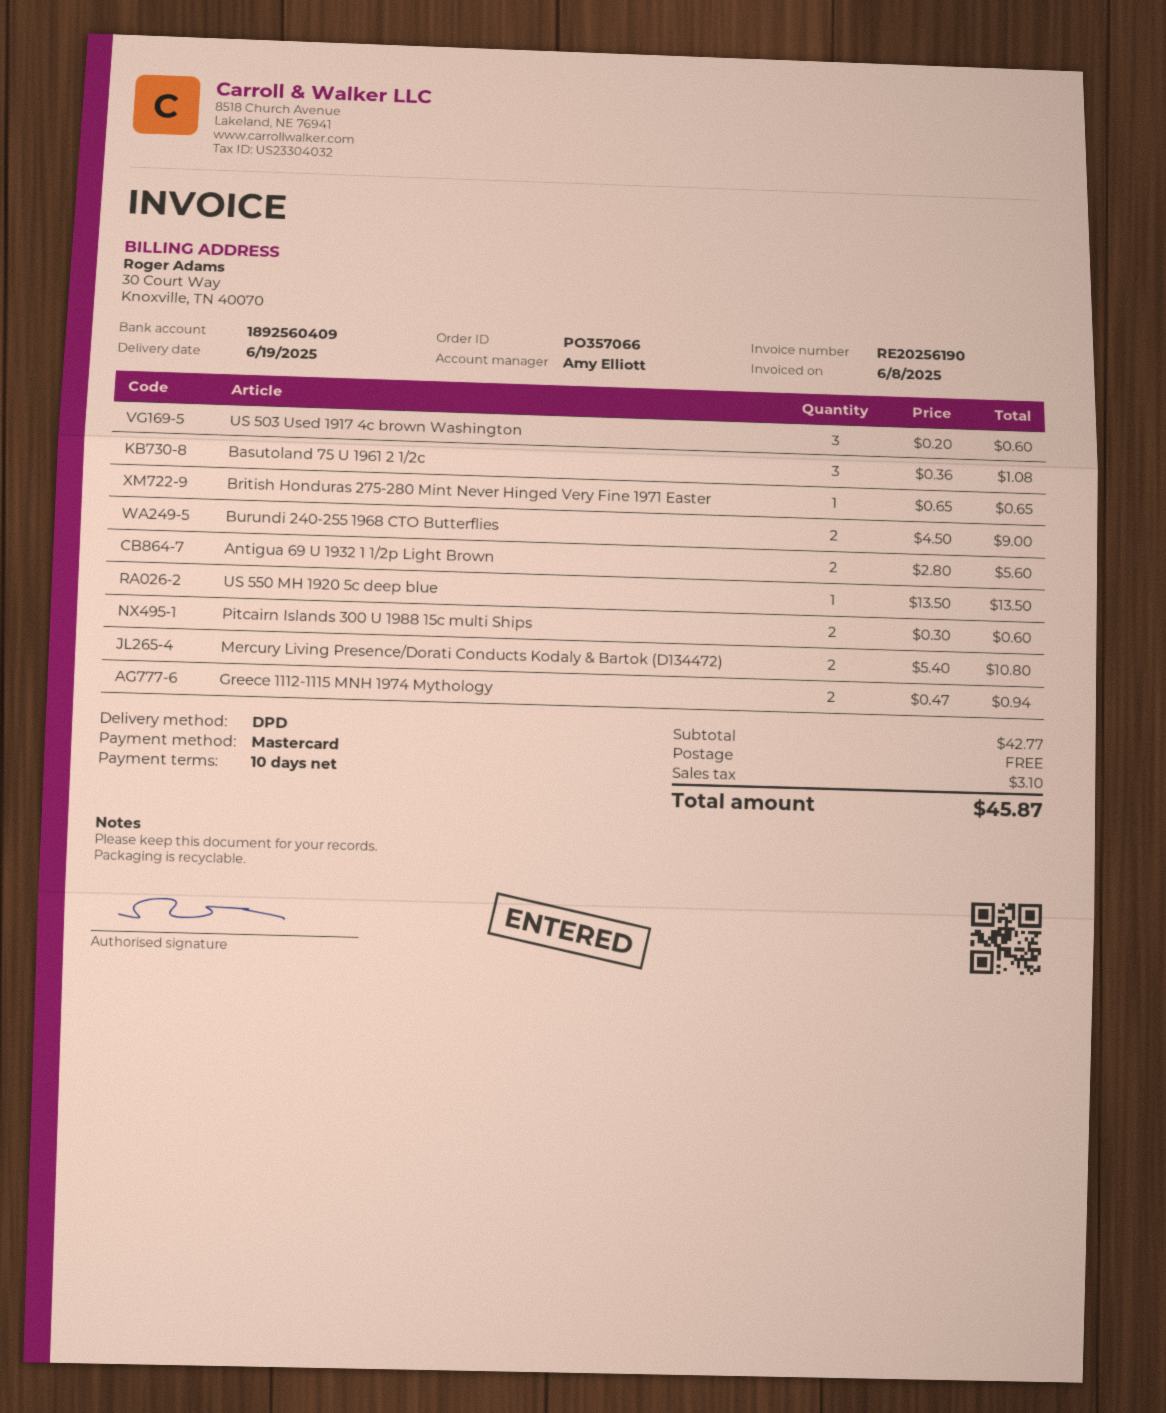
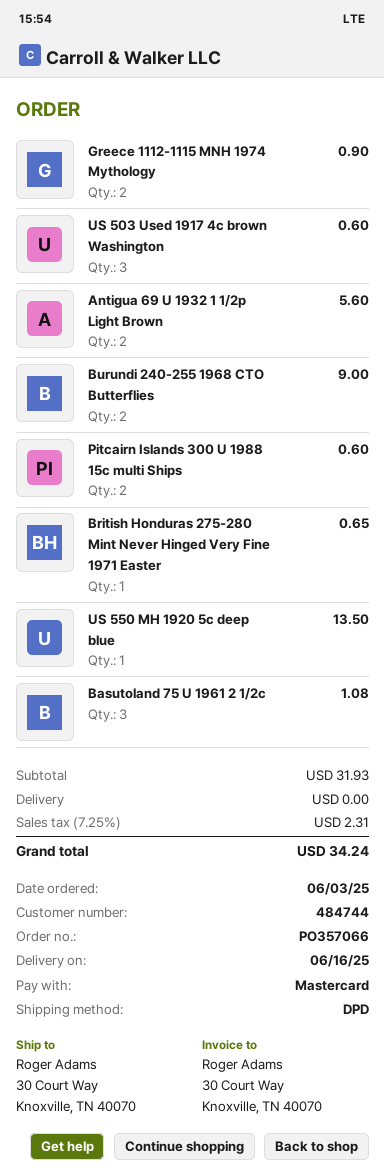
delivery date: 2025-06-19 -> 2025-06-16
Mercury Living Presence/Dorati Conducts Kodaly & Bartok (D134472): 2 for 10.80 -> none
Greece 1112-1115 MNH 1974 Mythology: 2 for 0.94 -> 2 for 0.90
subtotal: 42.77 -> 31.93
tax: 3.10 -> 2.31
total: 45.87 -> 34.24

